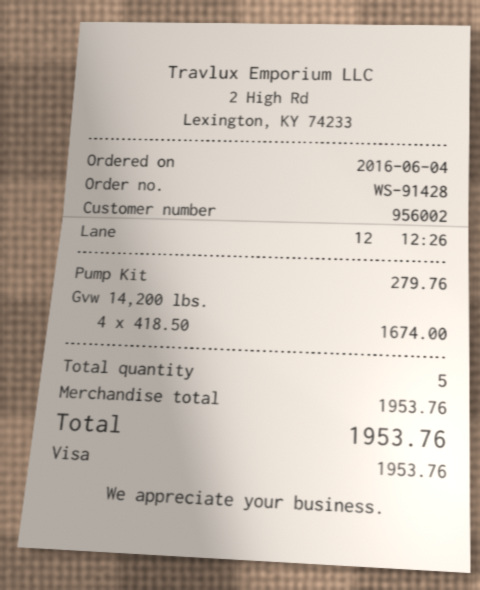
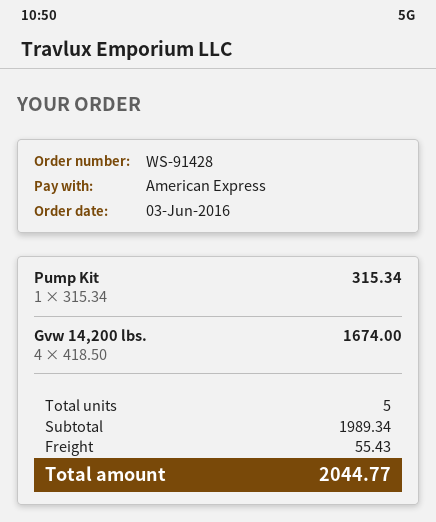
order date: 2016-06-04 -> 2016-06-03
payment method: Visa -> American Express
Pump Kit: 1 x 279.76 = 279.76 -> 1 x 315.34 = 315.34
subtotal: 1953.76 -> 1989.34
shipping: none -> 55.43
total: 1953.76 -> 2044.77

